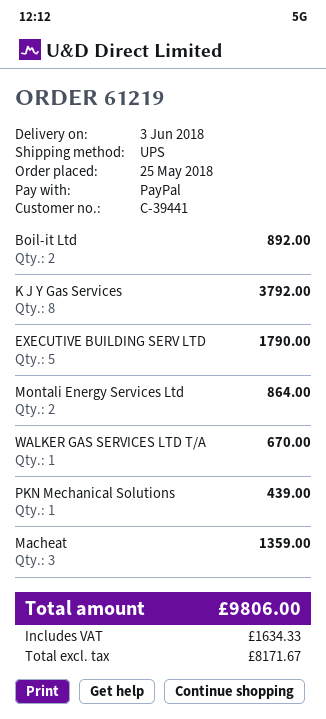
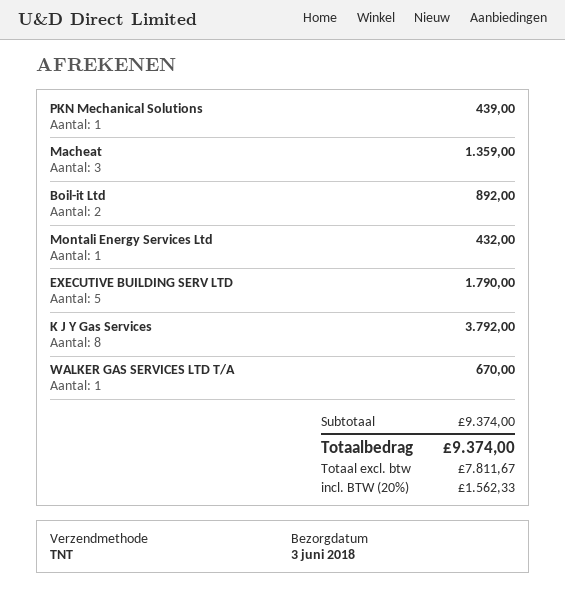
shipping method: UPS -> TNT
Montali Energy Services Ltd: 2 for 864.00 -> 1 for 432.00
net: 8171.67 -> 7811.67
tax: 1634.33 -> 1562.33
total: 9806.00 -> 9374.00

